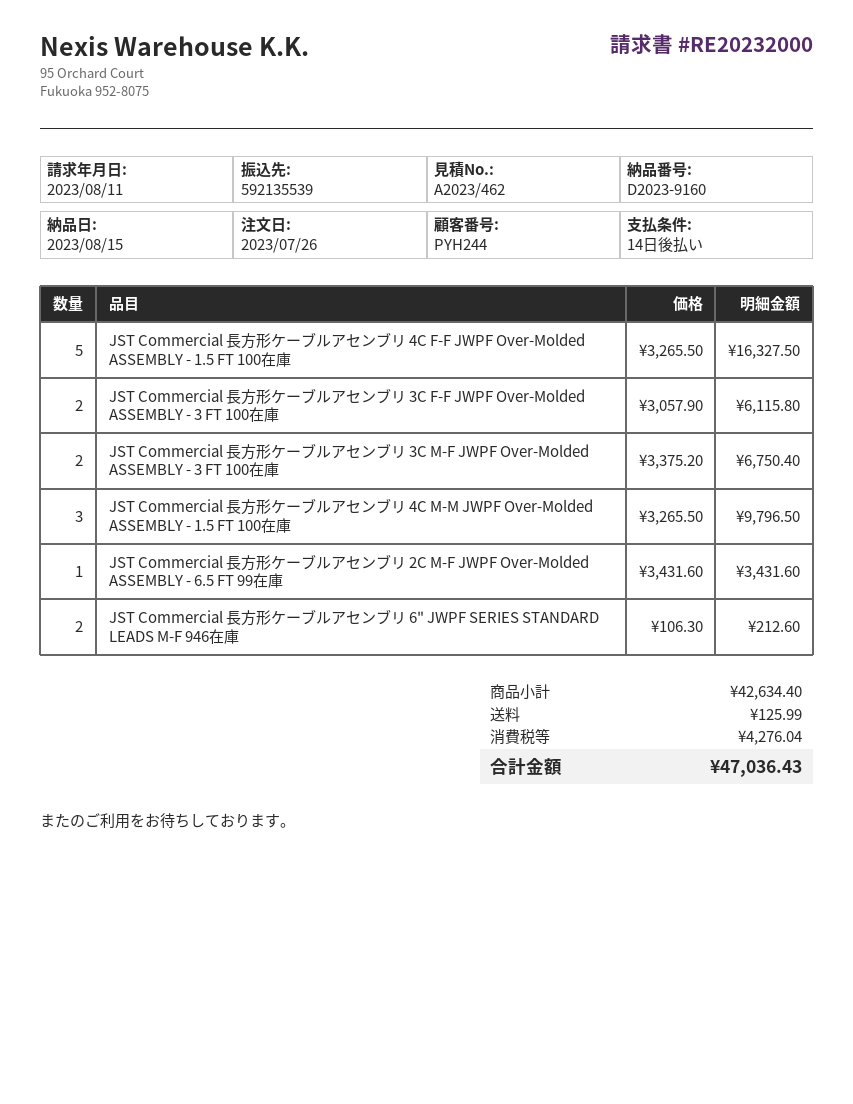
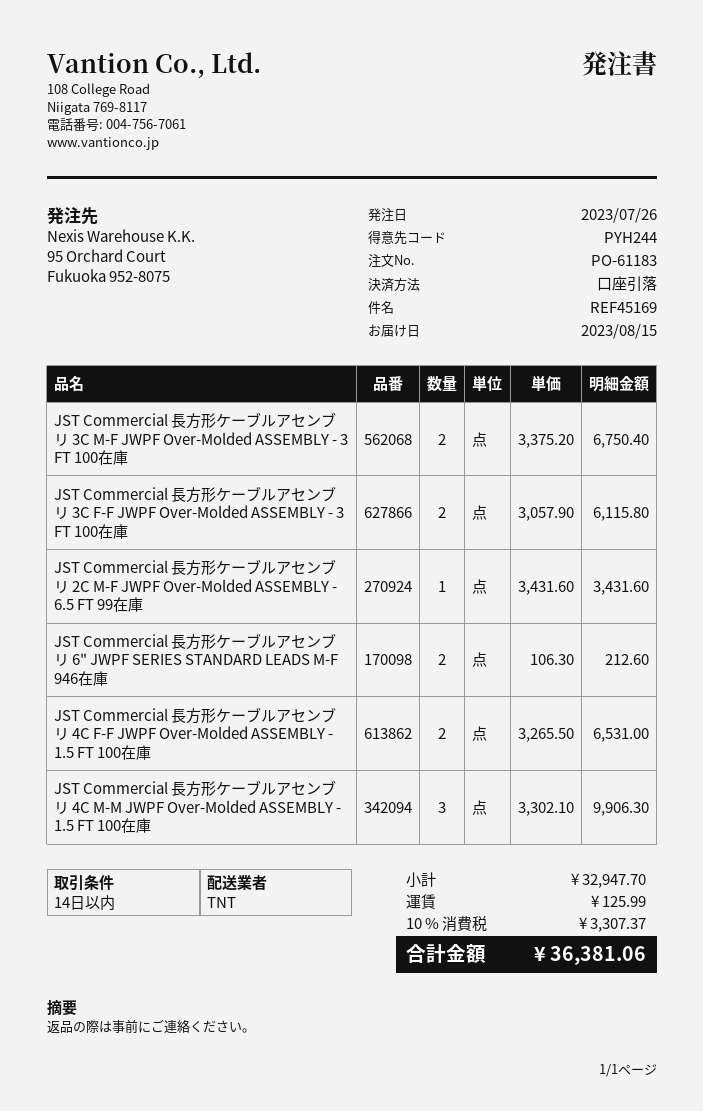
JST Commercial 長方形ケーブルアセンブリ 4C F-F JWPF Over-Molded ASSEMBLY - 1.5 FT 100在庫: 5 x 3265.50 = 16327.50 -> 2 x 3265.50 = 6531.00
JST Commercial 長方形ケーブルアセンブリ 4C M-M JWPF Over-Molded ASSEMBLY - 1.5 FT 100在庫: 3 x 3265.50 = 9796.50 -> 3 x 3302.10 = 9906.30
subtotal: 42634.40 -> 32947.70
tax: 4276.04 -> 3307.37
total: 47036.43 -> 36381.06

